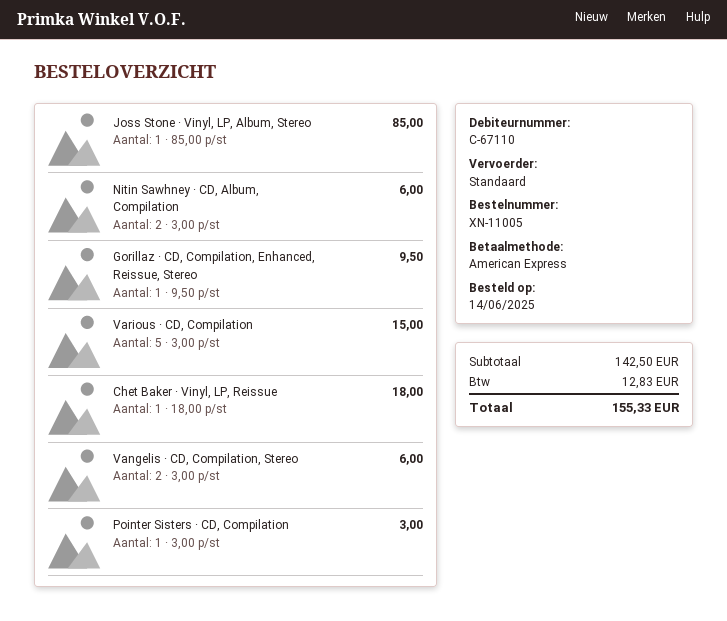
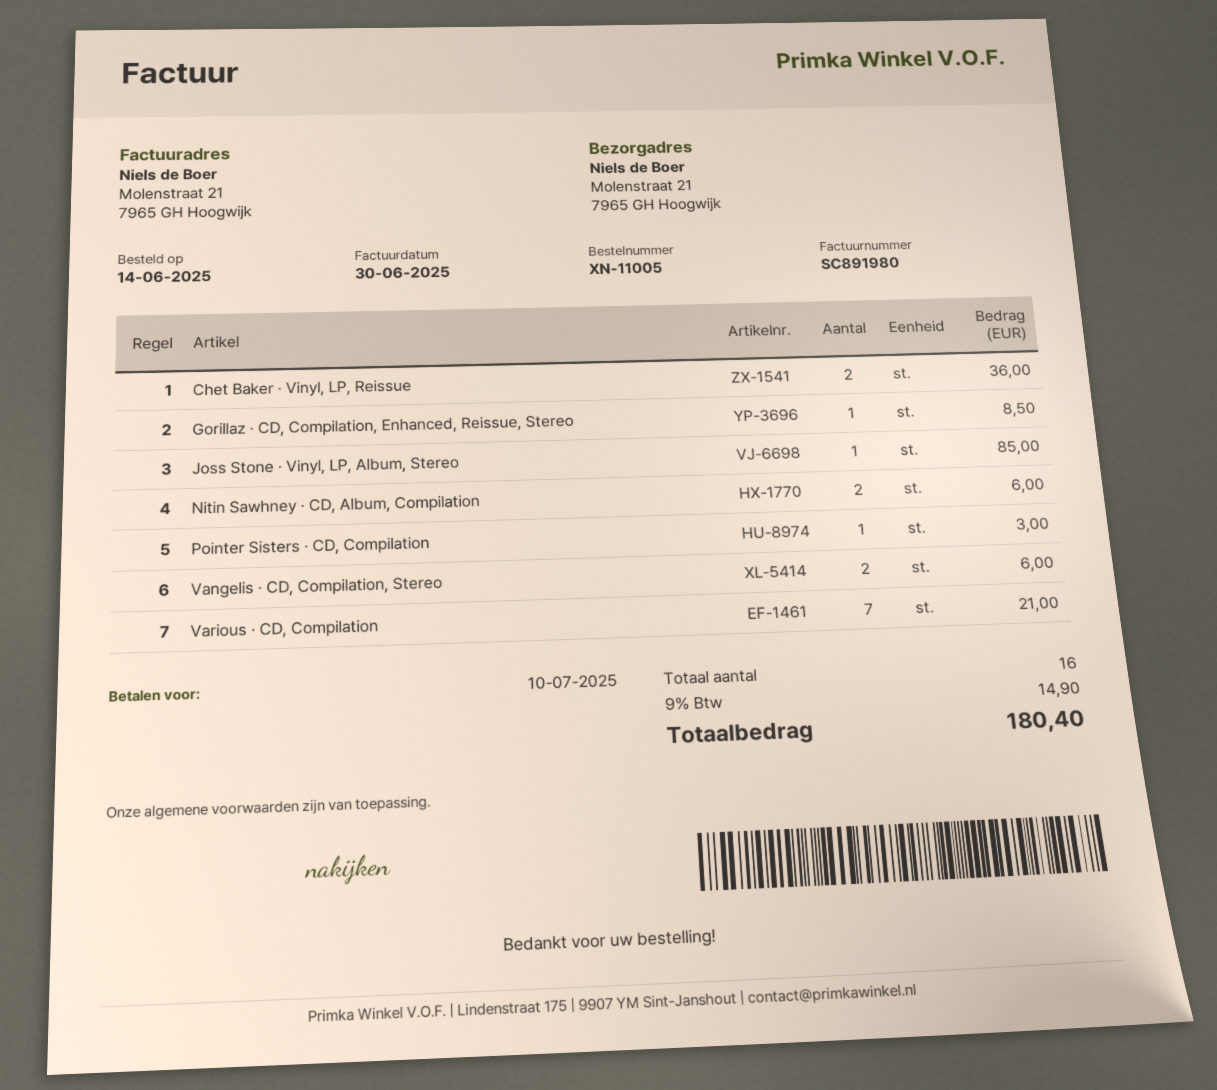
Gorillaz · CD, Compilation, Enhanced, Reissue, Stereo: 1 for 9.50 -> 1 for 8.50
Various · CD, Compilation: 5 for 15.00 -> 7 for 21.00
Chet Baker · Vinyl, LP, Reissue: 1 for 18.00 -> 2 for 36.00
tax: 12.83 -> 14.90
total: 155.33 -> 180.40

